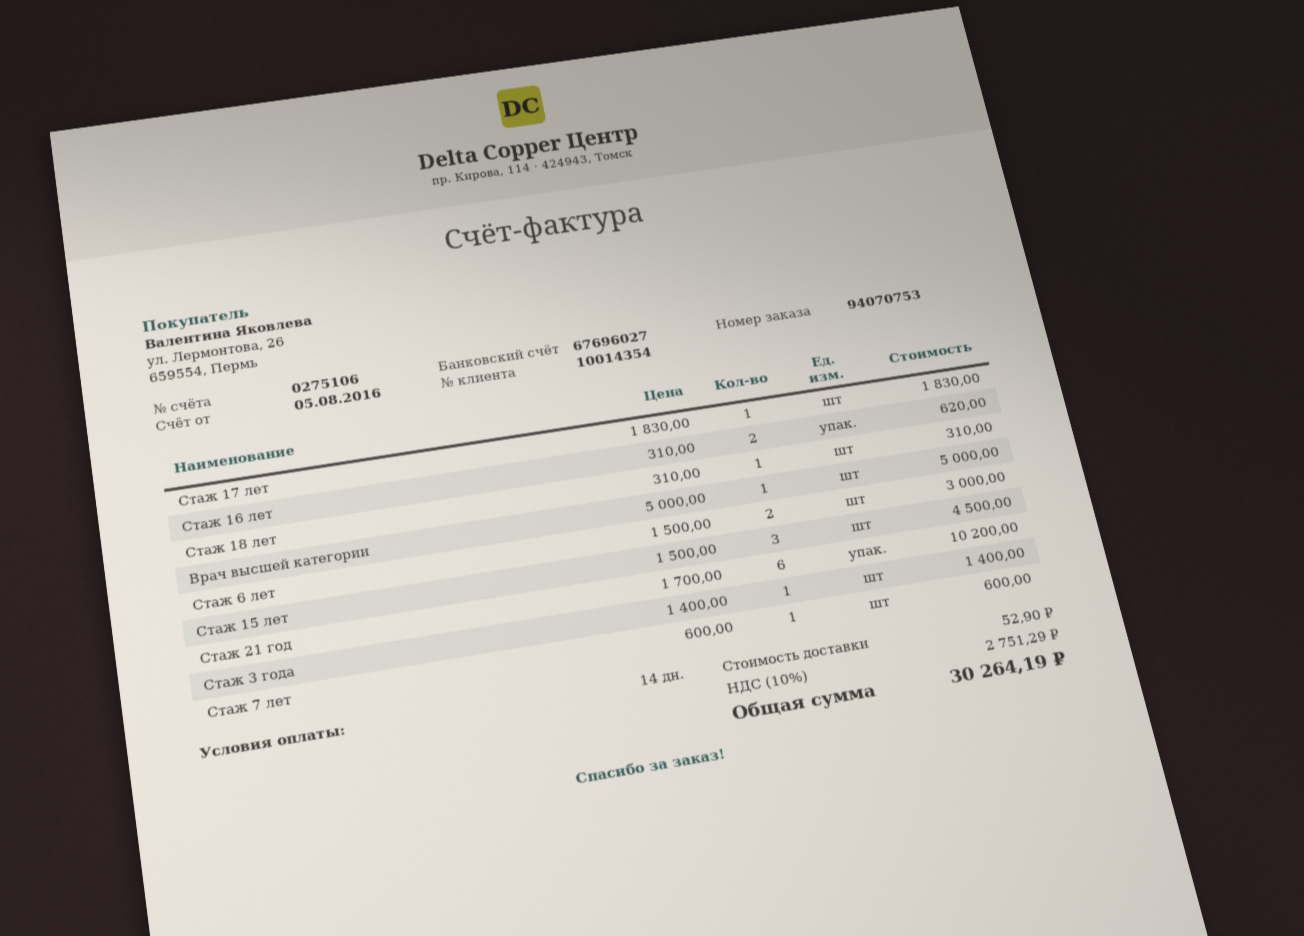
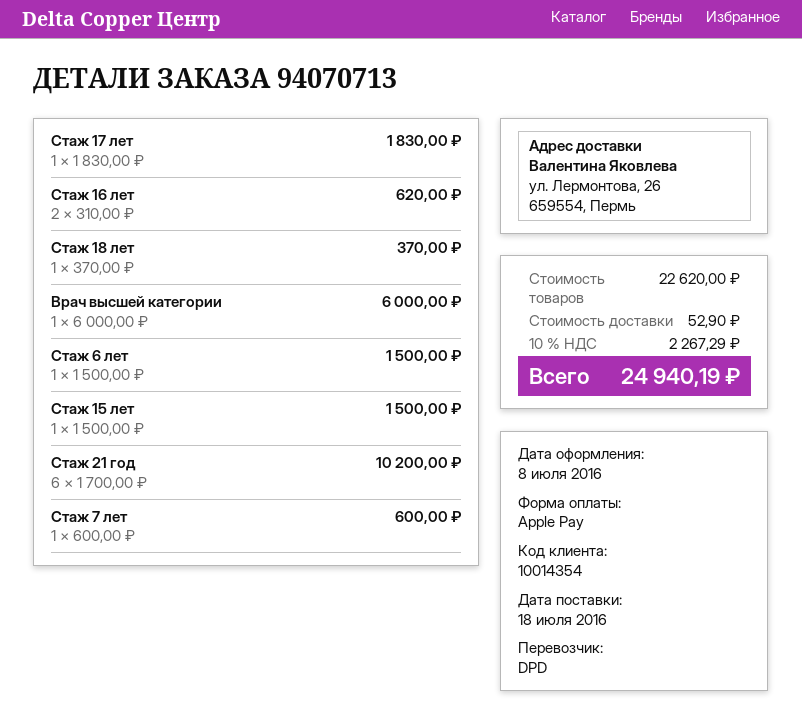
order number: 94070753 -> 94070713
Стаж 18 лет: 1 x 310.00 = 310.00 -> 1 x 370.00 = 370.00
Врач высшей категории: 1 x 5000.00 = 5000.00 -> 1 x 6000.00 = 6000.00
Стаж 6 лет: 2 x 1500.00 = 3000.00 -> 1 x 1500.00 = 1500.00
Стаж 15 лет: 3 x 1500.00 = 4500.00 -> 1 x 1500.00 = 1500.00
Стаж 3 года: 1 x 1400.00 = 1400.00 -> none
tax: 10% = 2751.29 -> 10% = 2267.29
total: 30264.19 -> 24940.19

